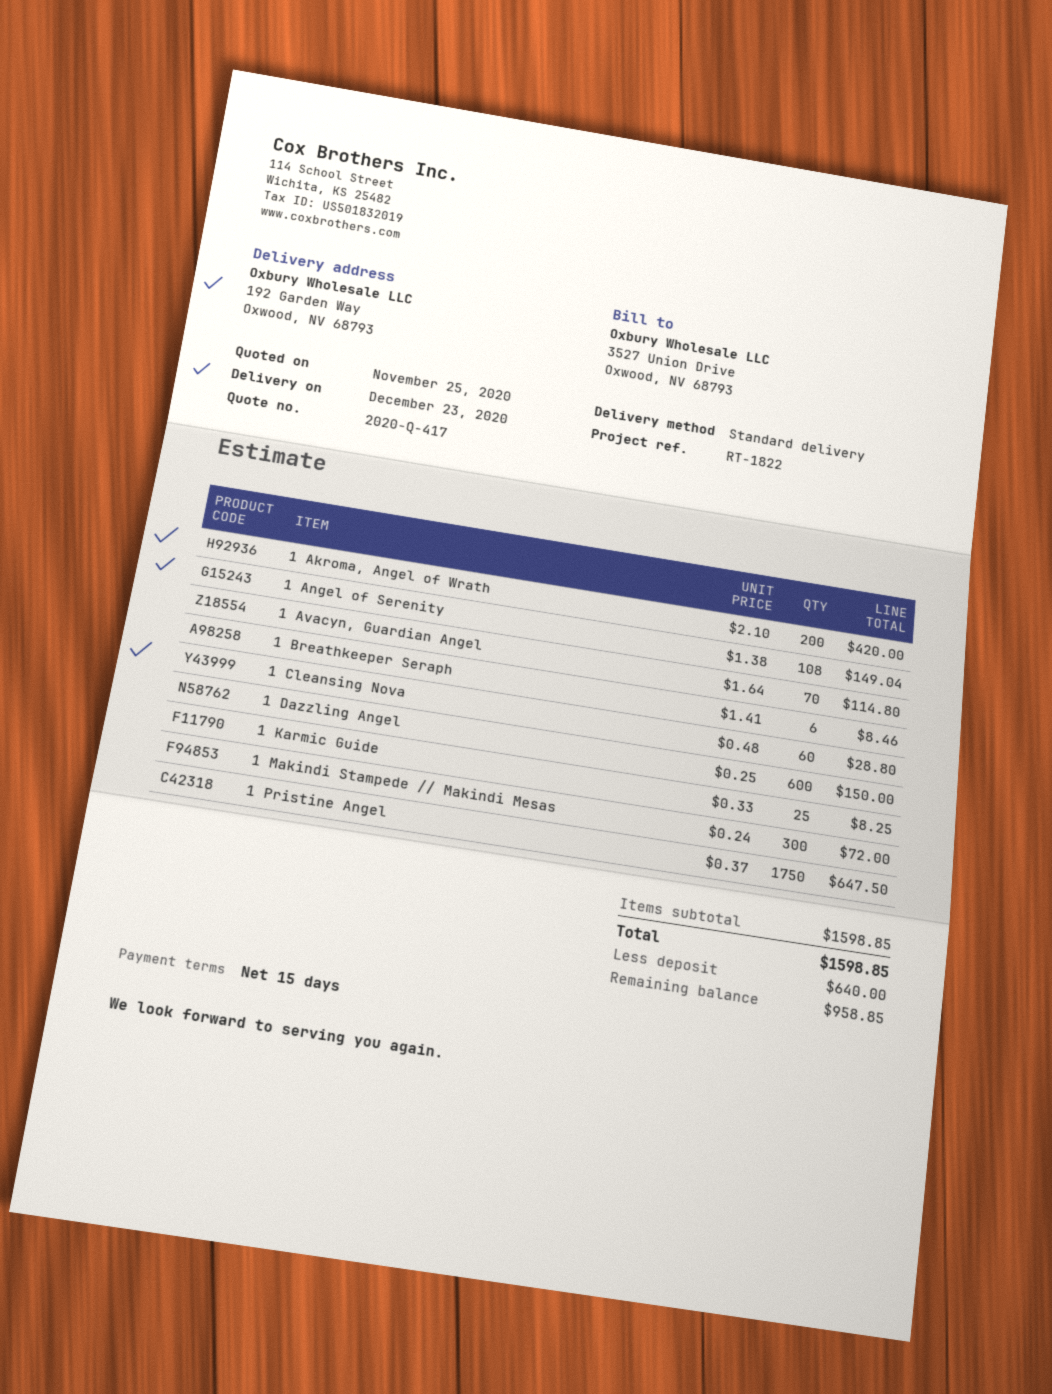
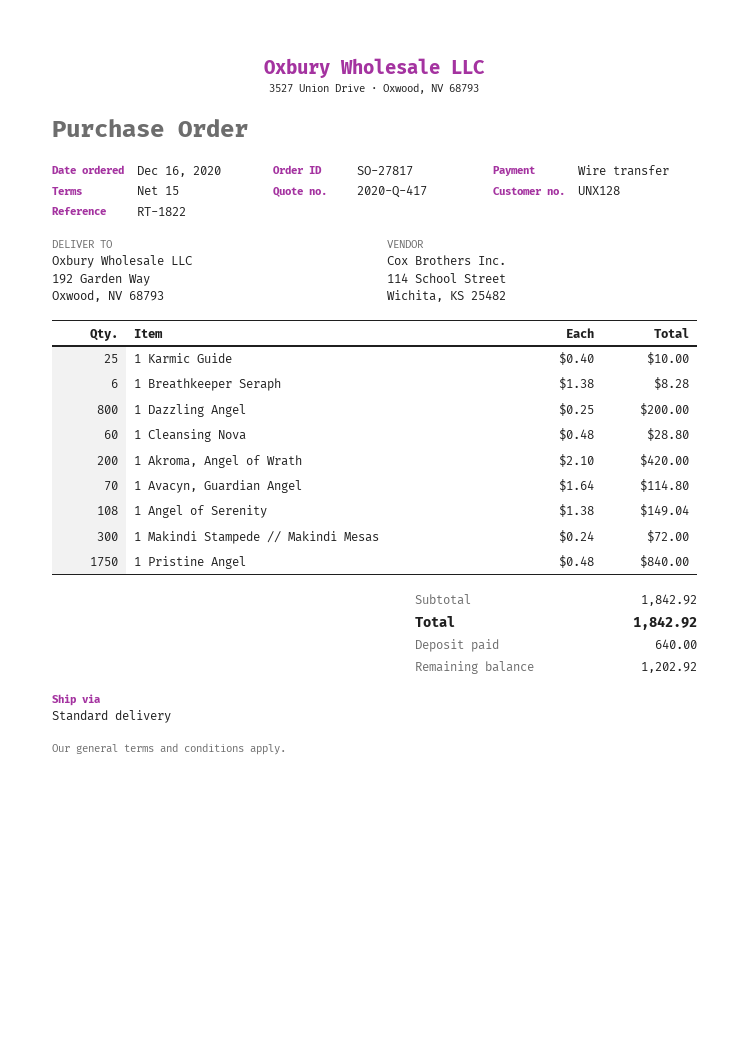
1 Breathkeeper Seraph: 6 x 1.41 = 8.46 -> 6 x 1.38 = 8.28
1 Dazzling Angel: 600 x 0.25 = 150.00 -> 800 x 0.25 = 200.00
1 Karmic Guide: 25 x 0.33 = 8.25 -> 25 x 0.40 = 10.00
1 Pristine Angel: 1750 x 0.37 = 647.50 -> 1750 x 0.48 = 840.00
subtotal: 1598.85 -> 1842.92
total: 1598.85 -> 1842.92
balance: 958.85 -> 1202.92

